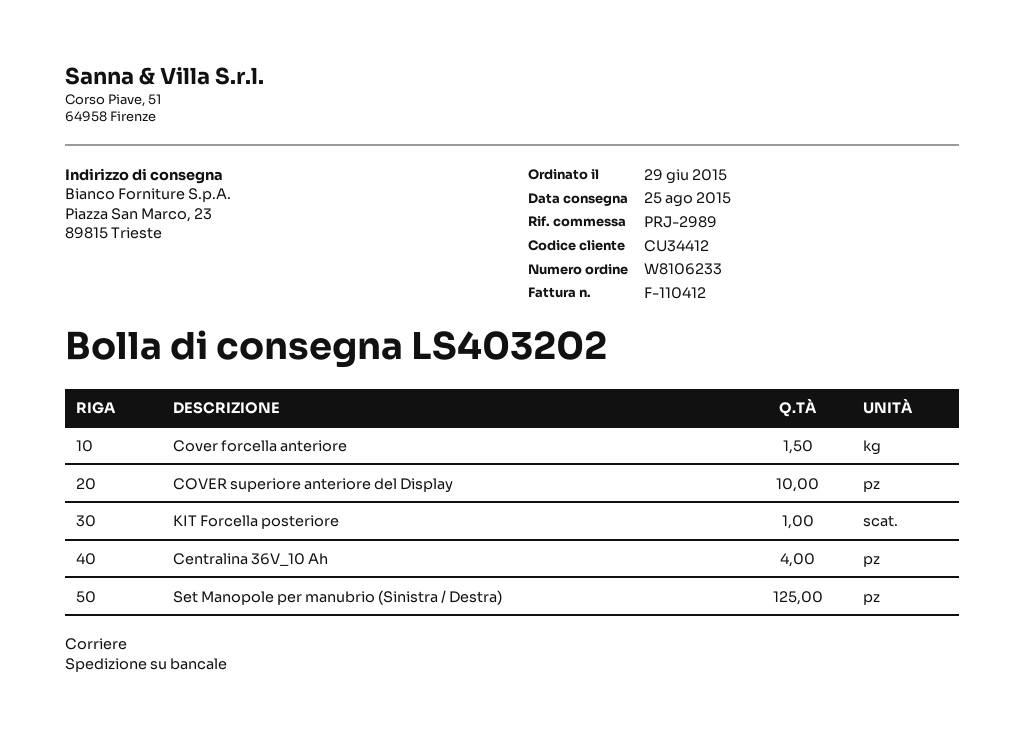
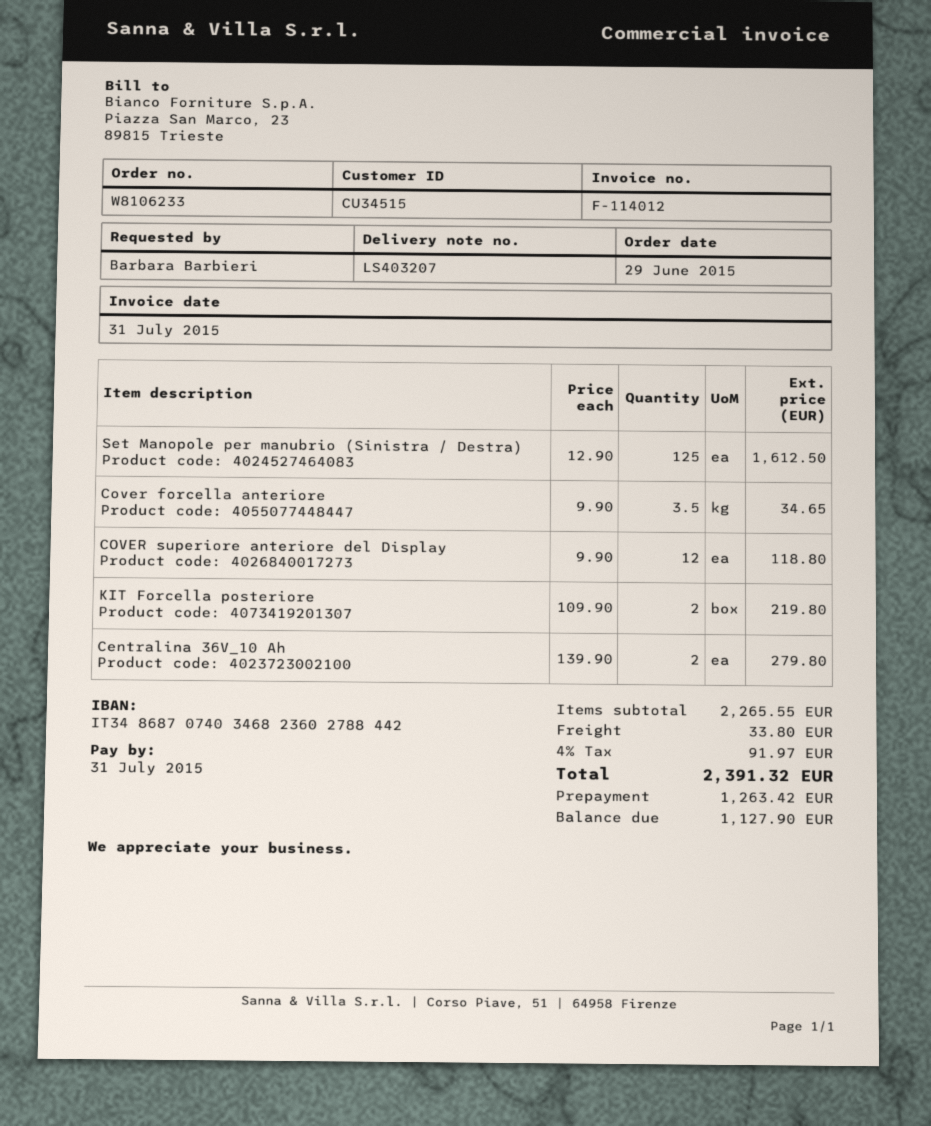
delivery note number: LS403202 -> LS403207
invoice number: F-110412 -> F-114012
customer number: CU34412 -> CU34515
Cover forcella anteriore: 1.5 -> 3.5
COVER superiore anteriore del Display: 10 -> 12
KIT Forcella posteriore: 1 -> 2
Centralina 36V_10 Ah: 4 -> 2

